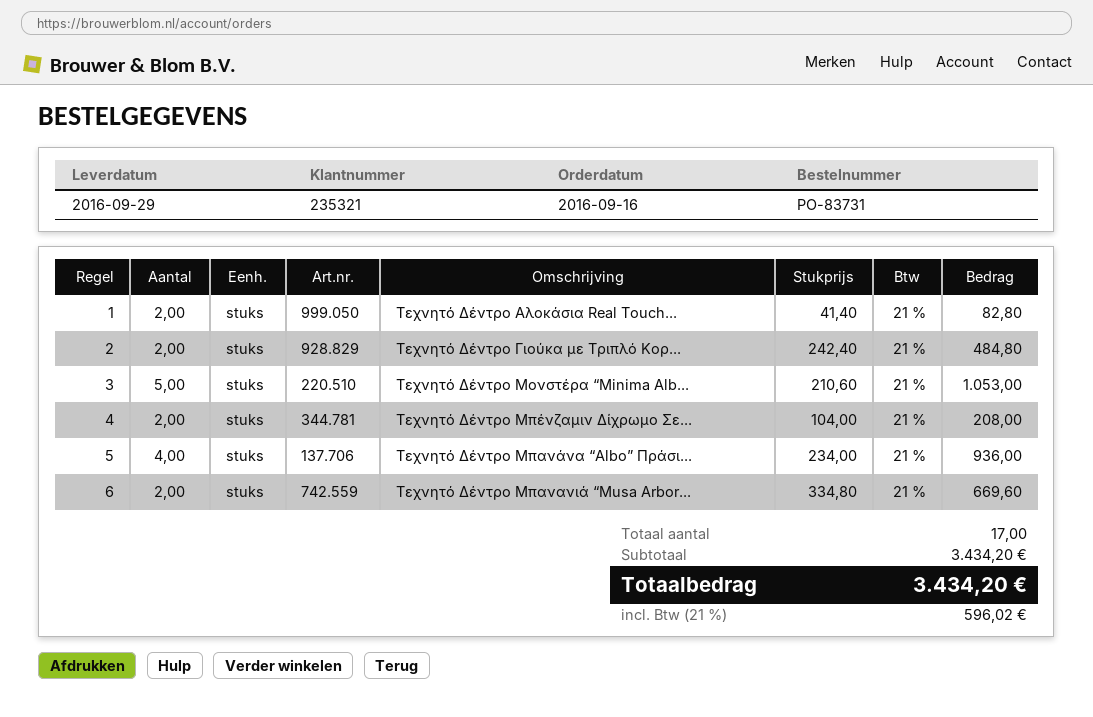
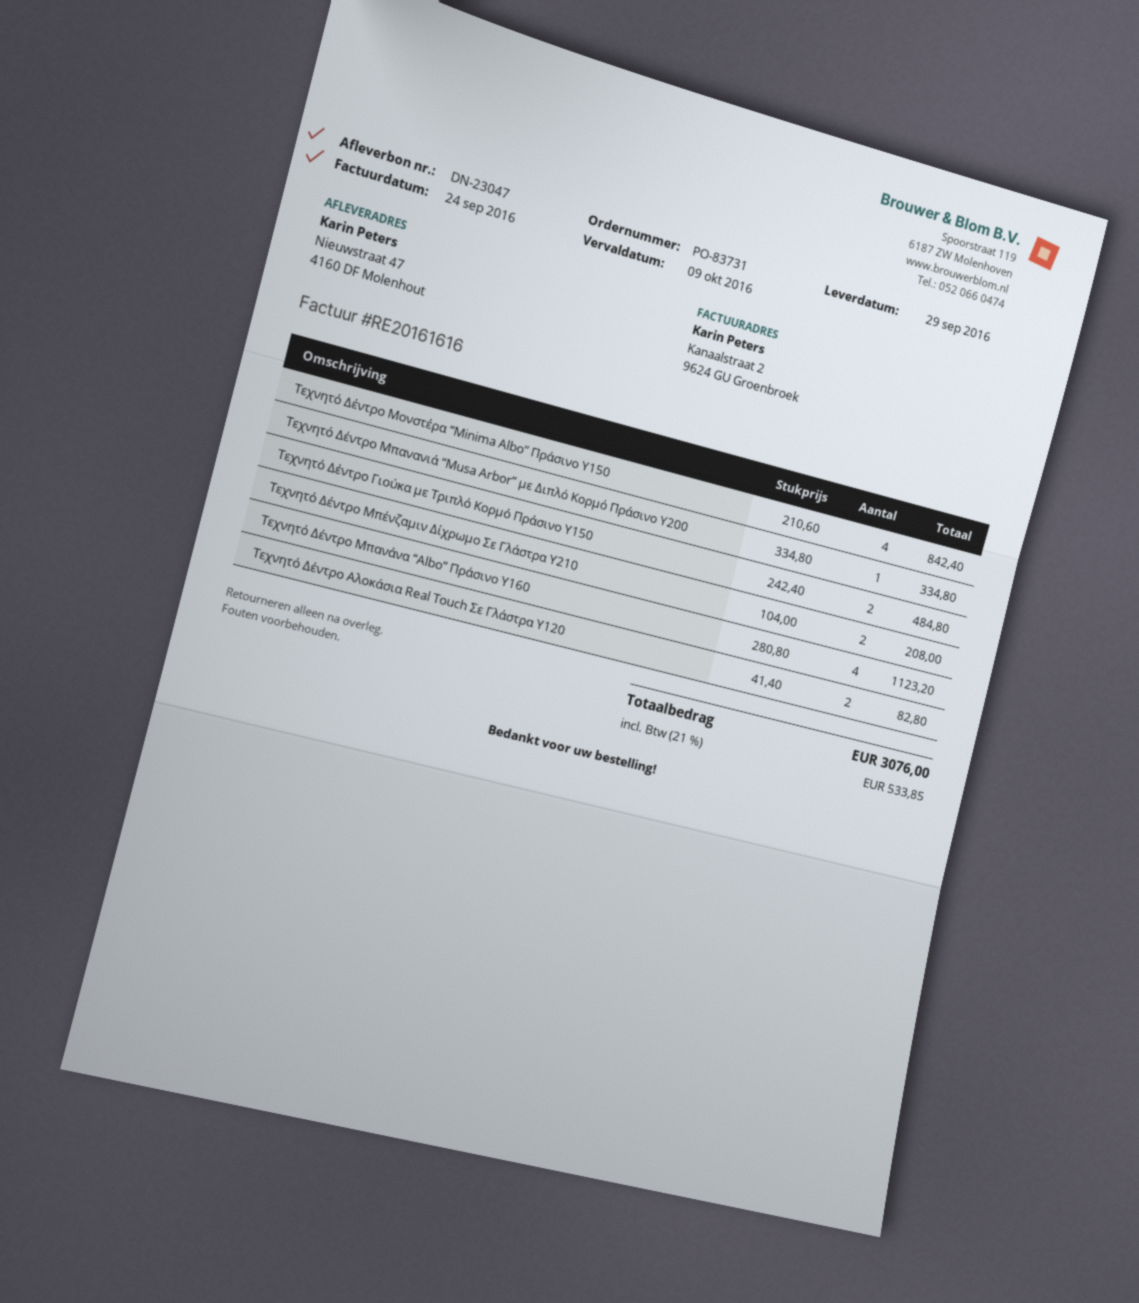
Τεχνητό Δέντρο Μονστέρα “Minima Alb...: 5 x 210.60 = 1053.00 -> 4 x 210.60 = 842.40
Τεχνητό Δέντρο Μπανάνα “Albo” Πράσι...: 4 x 234.00 = 936.00 -> 4 x 280.80 = 1123.20
Τεχνητό Δέντρο Μπανανιά “Musa Arbor...: 2 x 334.80 = 669.60 -> 1 x 334.80 = 334.80
tax: 21% = 596.02 -> 21% = 533.85
total: 3434.20 -> 3076.00

